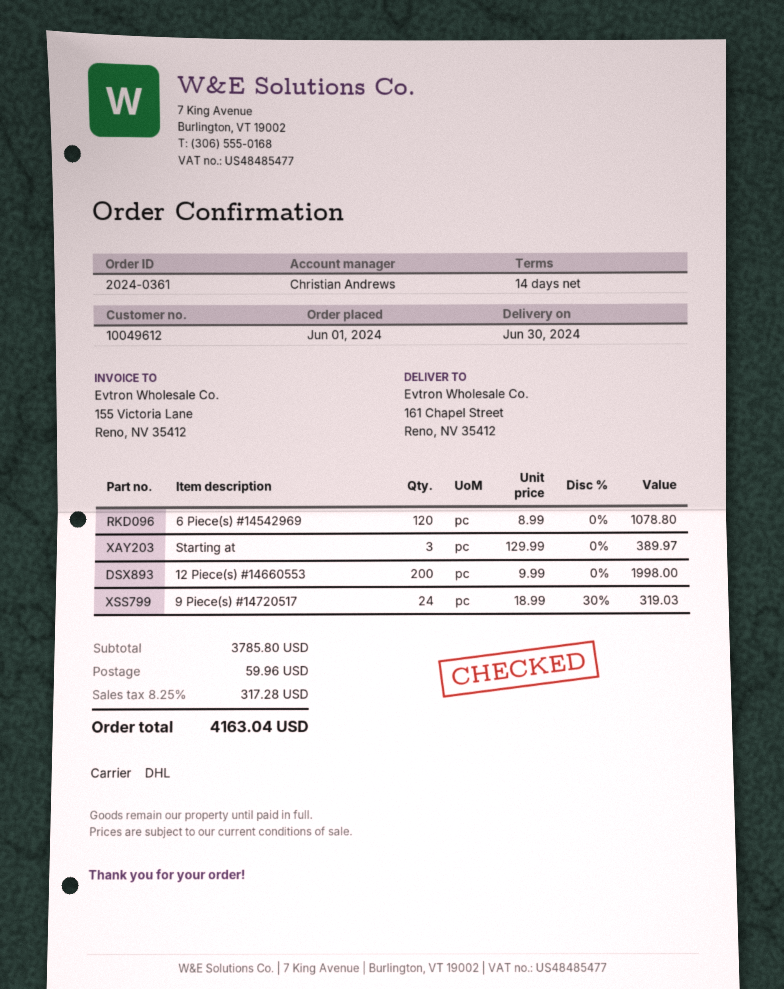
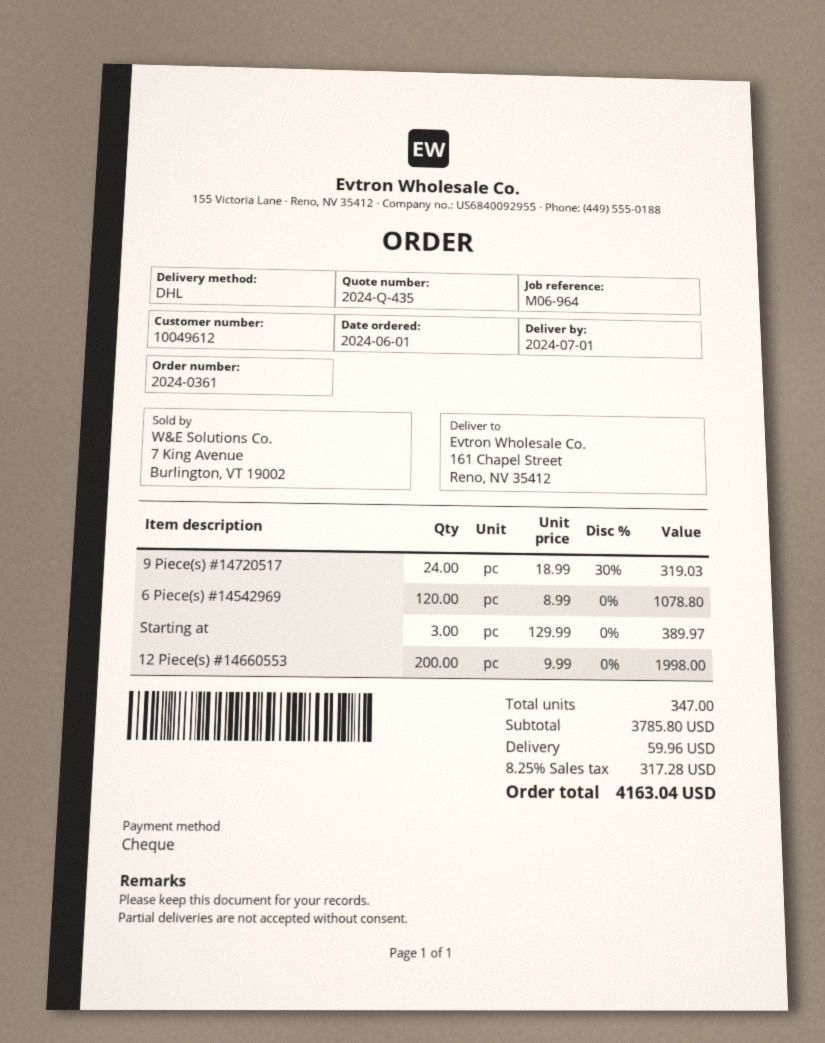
delivery date: 2024-06-30 -> 2024-07-01

